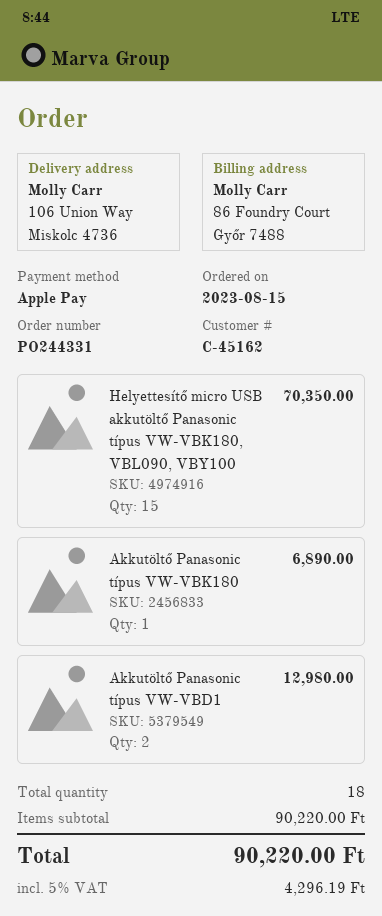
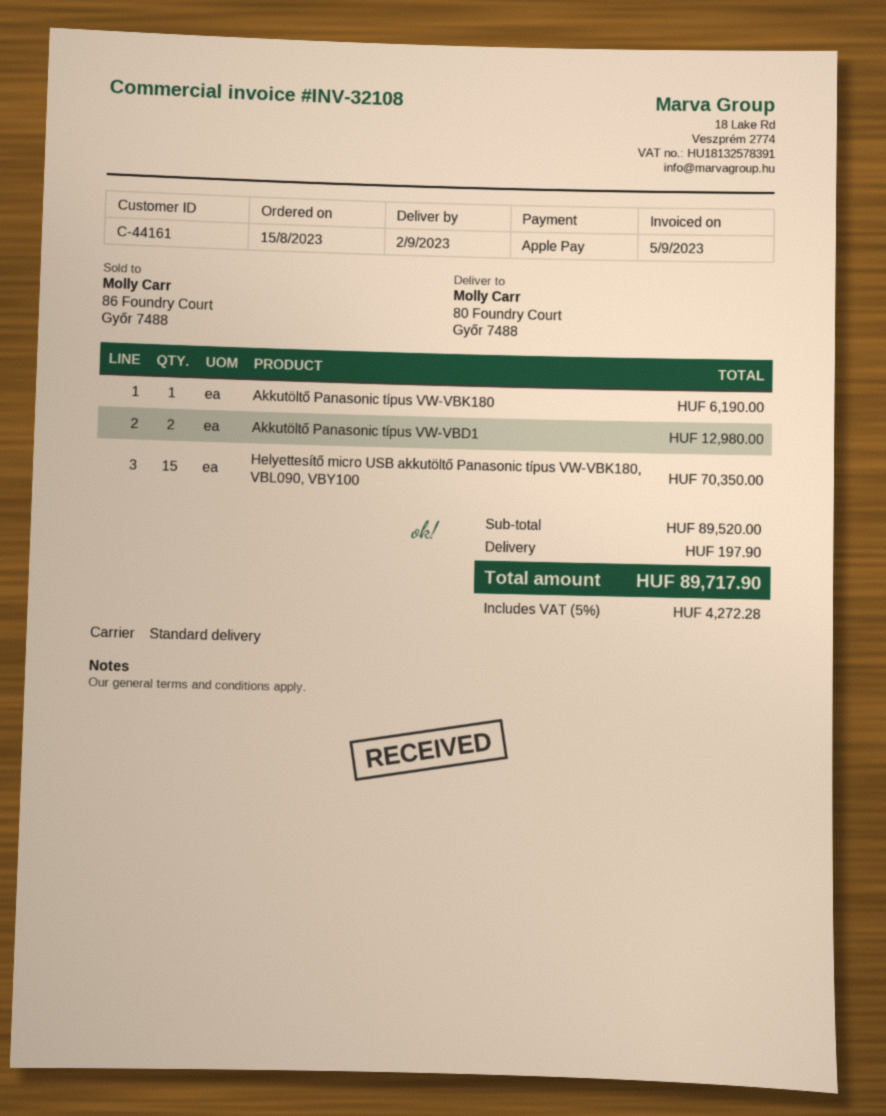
customer number: C-45162 -> C-44161
ship to: 106 Union Way, Miskolc 4736 -> 80 Foundry Court, Győr 7488
Akkutöltő Panasonic típus VW-VBK180: 1 for 6890.00 -> 1 for 6190.00
subtotal: 90220.00 -> 89520.00
shipping: none -> 197.90
tax: 5% = 4296.19 -> 5% = 4272.28
total: 90220.00 -> 89717.90

